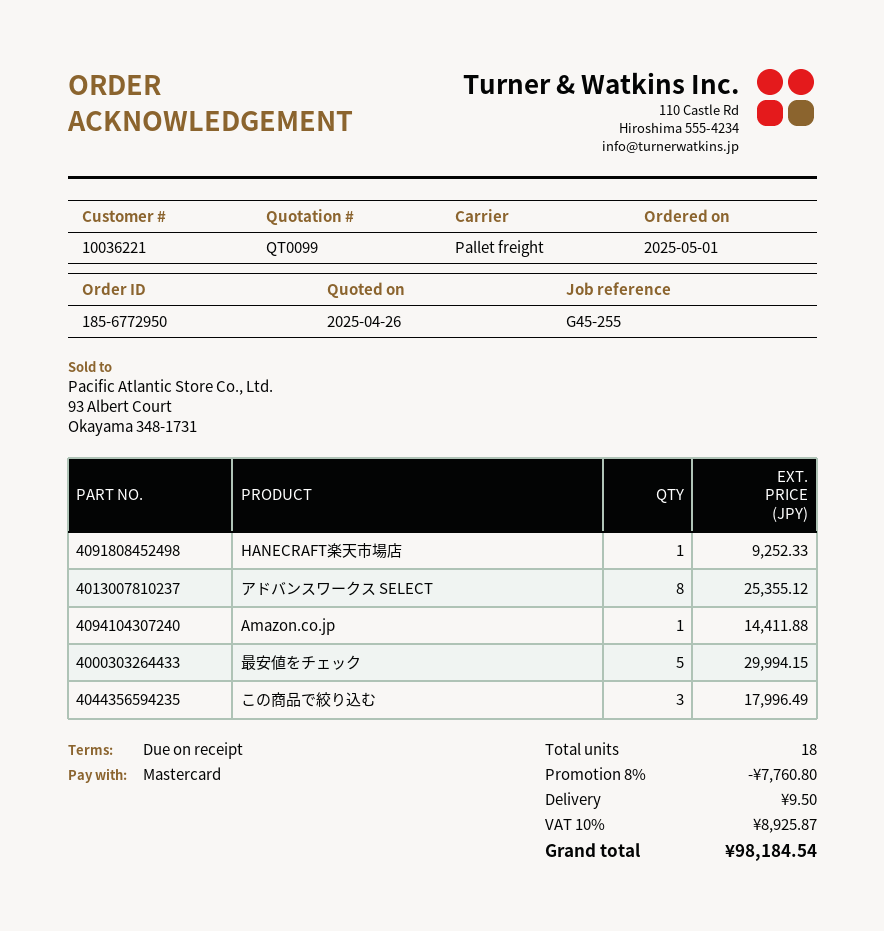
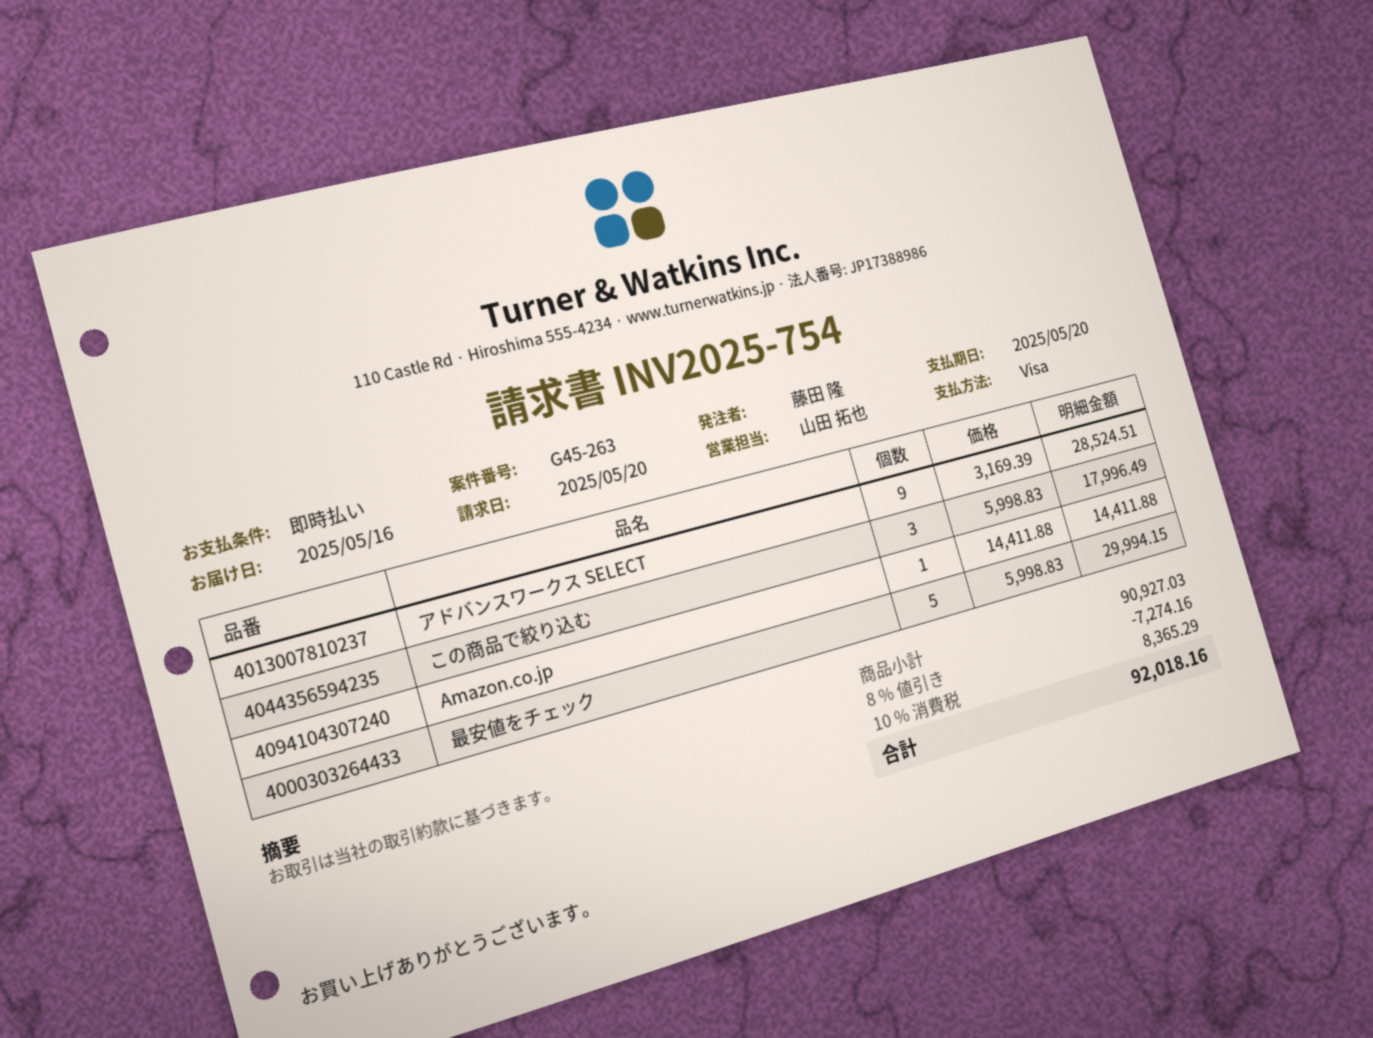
reference: G45-255 -> G45-263
payment method: Mastercard -> Visa
HANECRAFT楽天市場店: 1 for 9252.33 -> none
アドバンスワークス SELECT: 8 for 25355.12 -> 9 for 28524.51
discount: 8% = 7760.80 -> 8% = 7274.16
shipping: 9.50 -> none
tax: 10% = 8925.87 -> 10% = 8365.29
total: 98184.54 -> 92018.16

